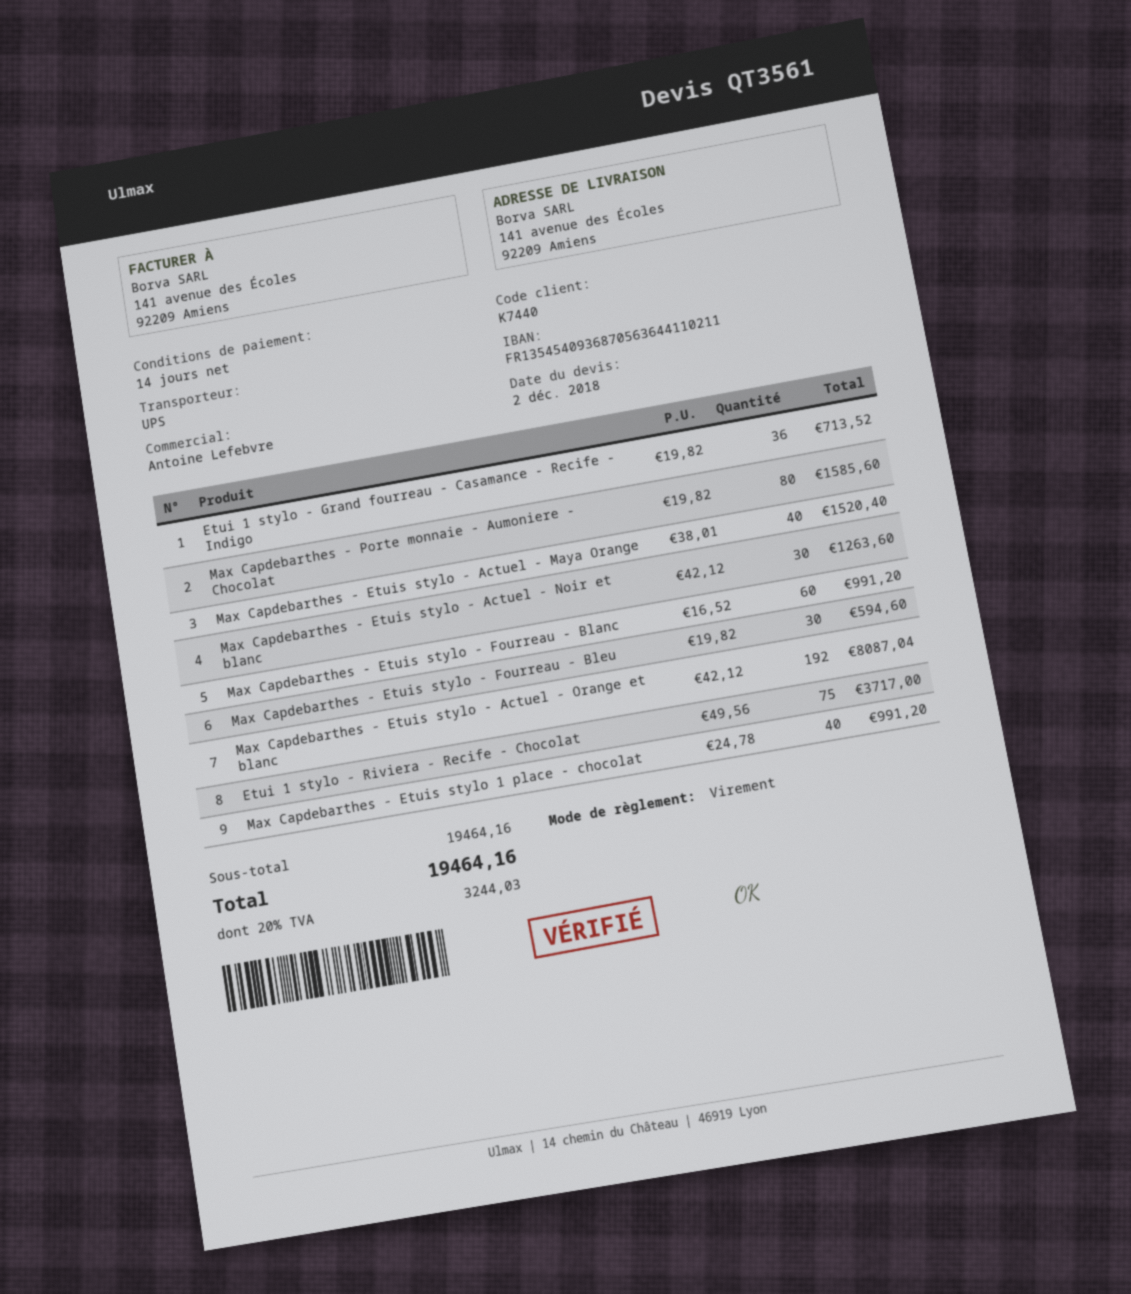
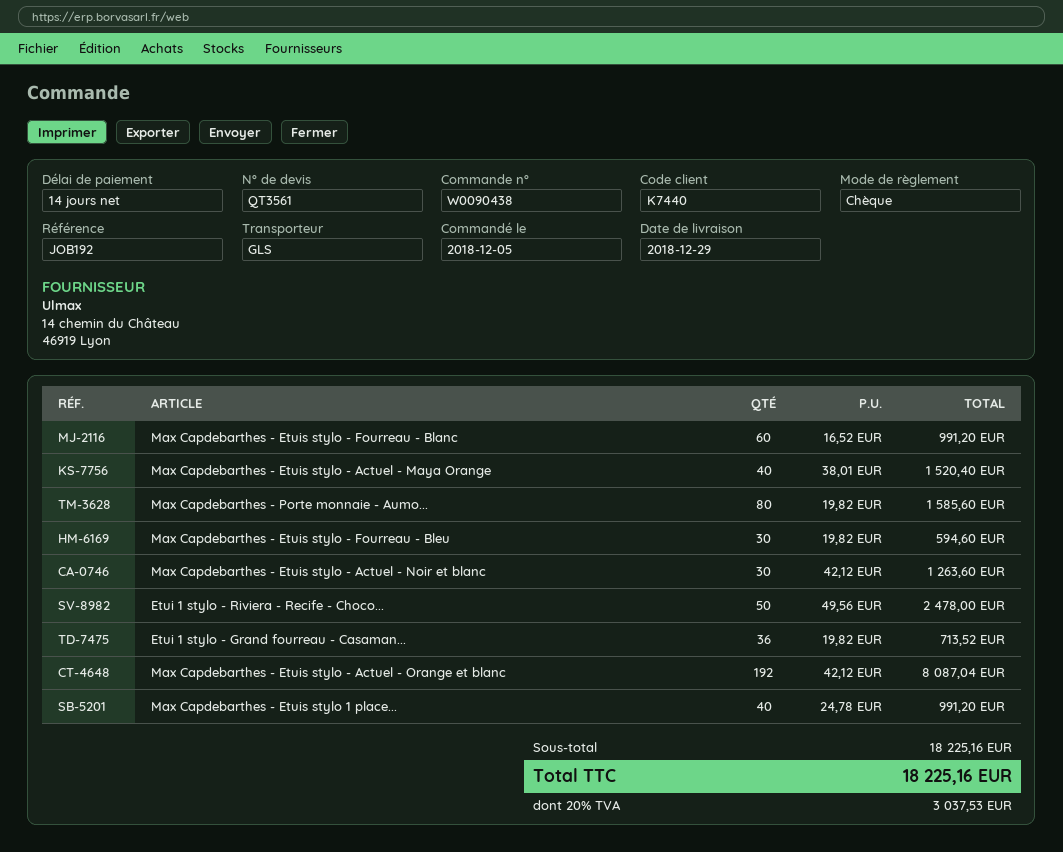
payment method: bank transfer -> cheque
shipping method: UPS -> GLS
Etui 1 stylo - Riviera - Recife - Chocolat: 75 x 49.56 = 3717.00 -> 50 x 49.56 = 2478.00
subtotal: 19464.16 -> 18225.16
tax: 20% = 3244.03 -> 20% = 3037.53
total: 19464.16 -> 18225.16

